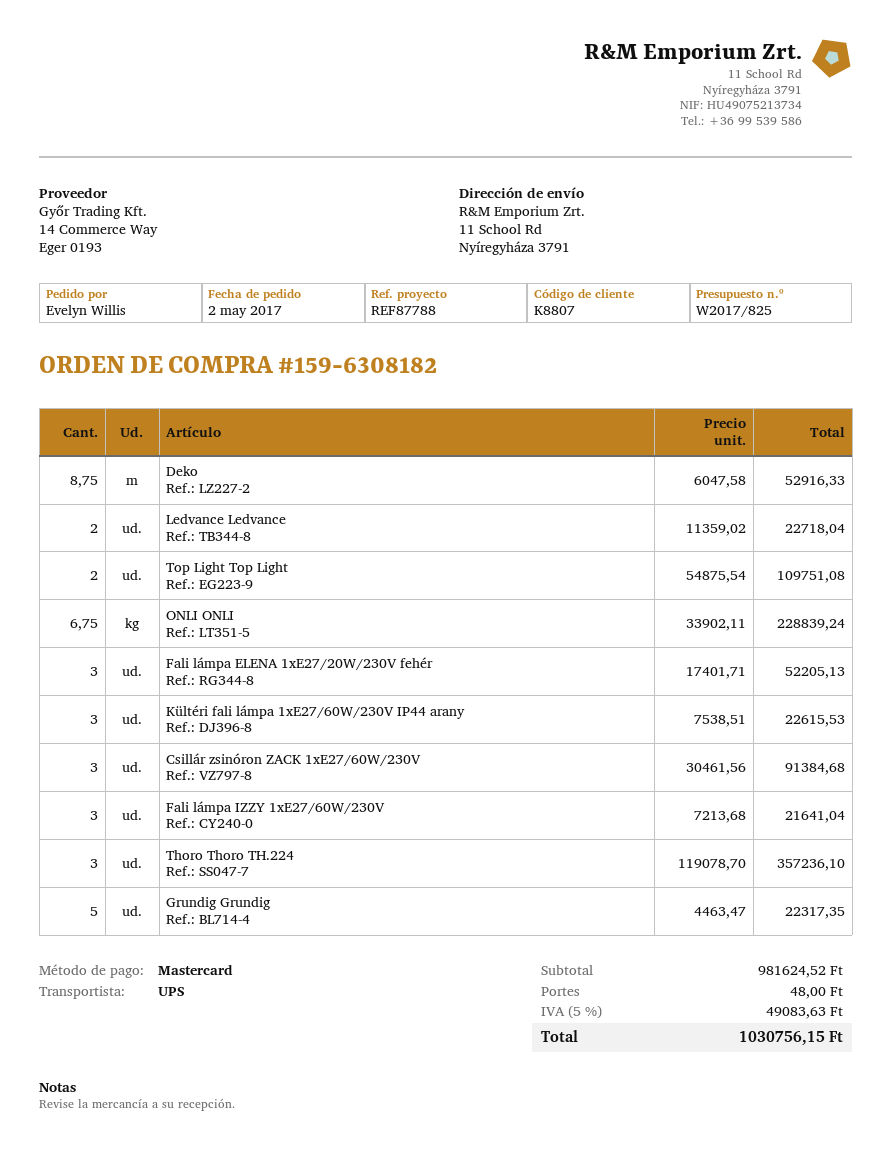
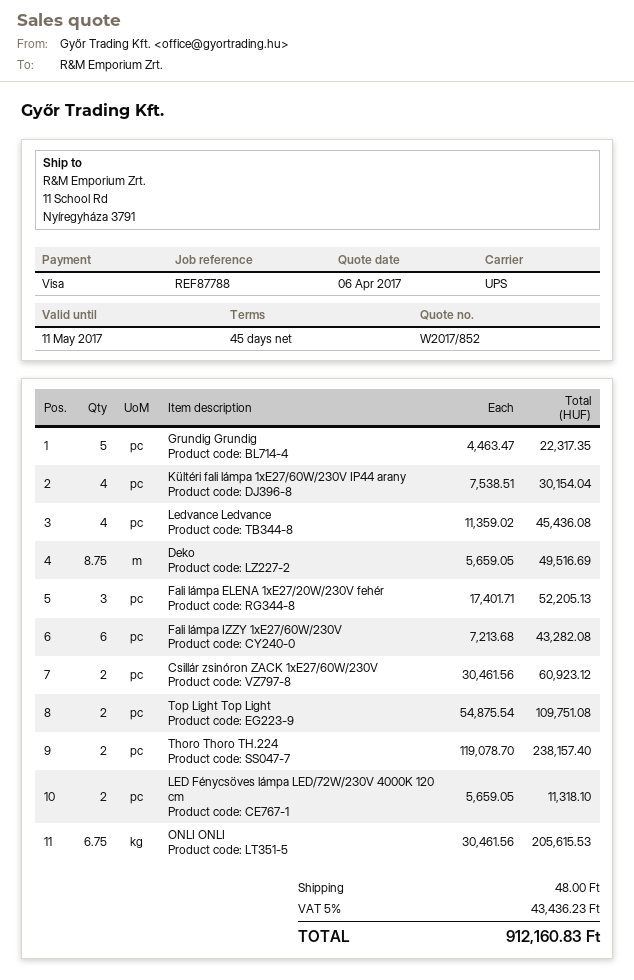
quote number: W2017/825 -> W2017/852
payment method: Mastercard -> Visa
Deko: 8.75 x 6047.58 = 52916.33 -> 8.75 x 5659.05 = 49516.69
Ledvance Ledvance: 2 x 11359.02 = 22718.04 -> 4 x 11359.02 = 45436.08
ONLI ONLI: 6.75 x 33902.11 = 228839.24 -> 6.75 x 30461.56 = 205615.53
Kültéri fali lámpa 1xE27/60W/230V IP44 arany: 3 x 7538.51 = 22615.53 -> 4 x 7538.51 = 30154.04
Csillár zsinóron ZACK 1xE27/60W/230V: 3 x 30461.56 = 91384.68 -> 2 x 30461.56 = 60923.12
Fali lámpa IZZY 1xE27/60W/230V: 3 x 7213.68 = 21641.04 -> 6 x 7213.68 = 43282.08
Thoro Thoro TH.224: 3 x 119078.70 = 357236.10 -> 2 x 119078.70 = 238157.40
LED Fénycsöves lámpa LED/72W/230V 4000K 120 cm: none -> 2 x 5659.05 = 11318.10
tax: 5% = 49083.63 -> 5% = 43436.23
total: 1030756.15 -> 912160.83

